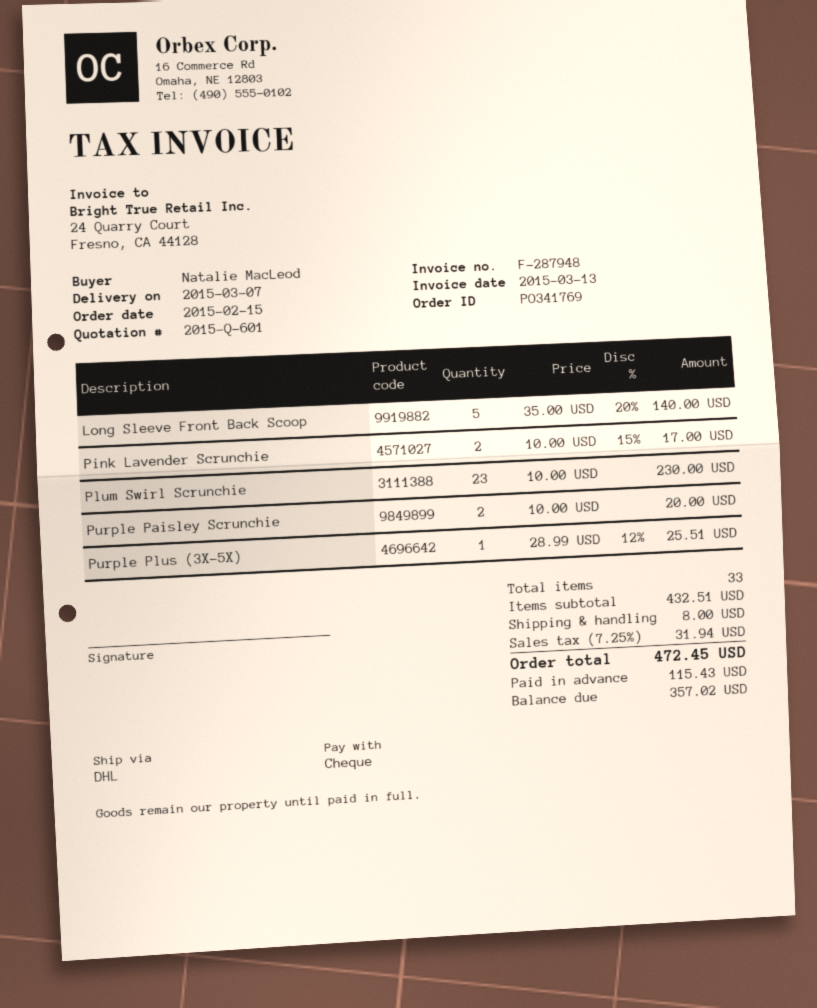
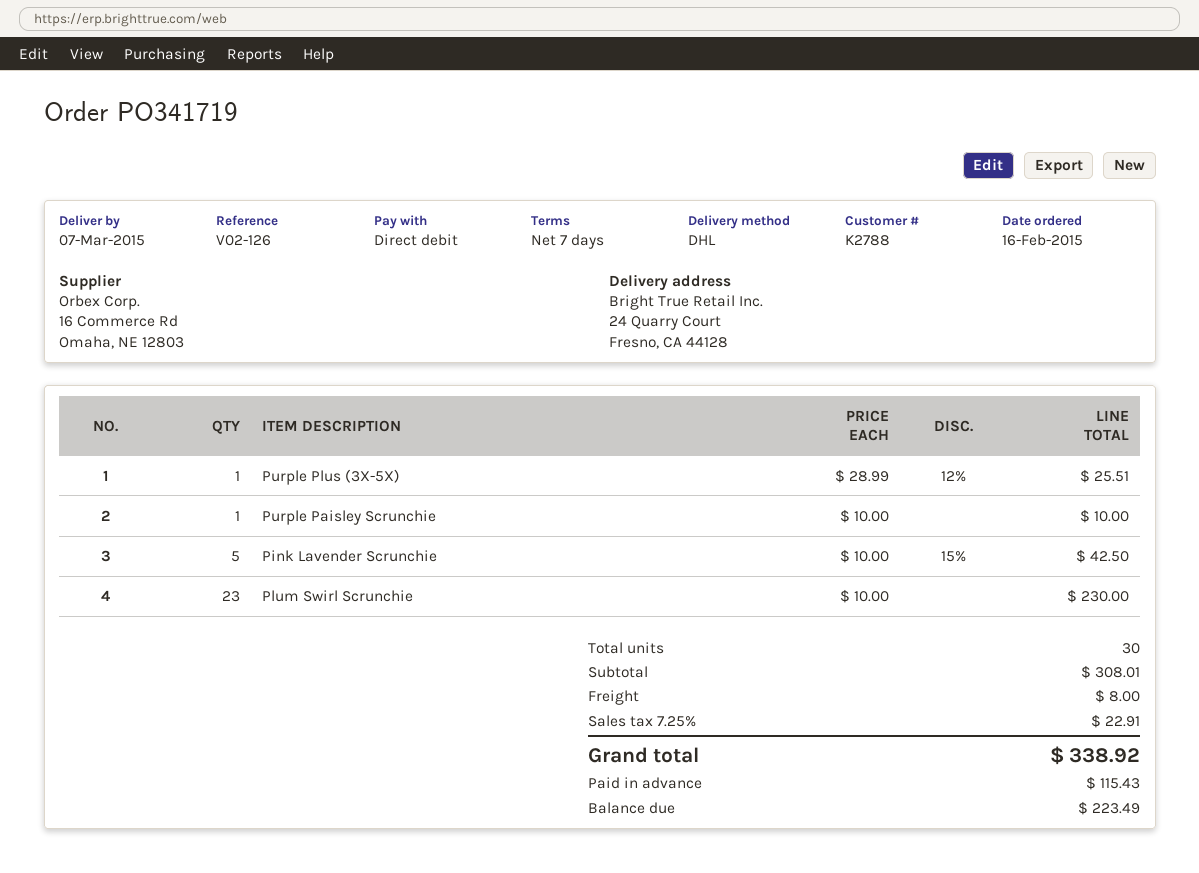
order number: PO341769 -> PO341719
order date: 2015-02-15 -> 2015-02-16
payment method: cheque -> direct debit
Long Sleeve Front Back Scoop: 5 x 35.00 - 20% = 140.00 -> none
Pink Lavender Scrunchie: 2 x 10.00 - 15% = 17.00 -> 5 x 10.00 - 15% = 42.50
Purple Paisley Scrunchie: 2 x 10.00 = 20.00 -> 1 x 10.00 = 10.00
total quantity: 33 -> 30
subtotal: 432.51 -> 308.01
tax: 7.25% = 31.94 -> 7.25% = 22.91
total: 472.45 -> 338.92
balance: 357.02 -> 223.49

